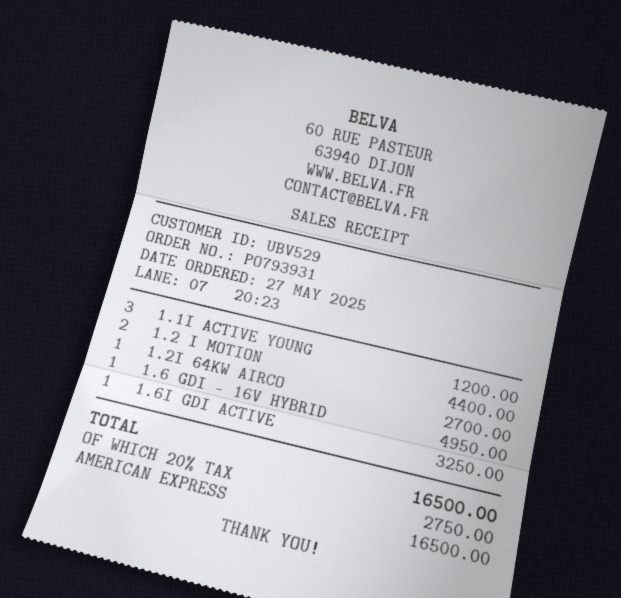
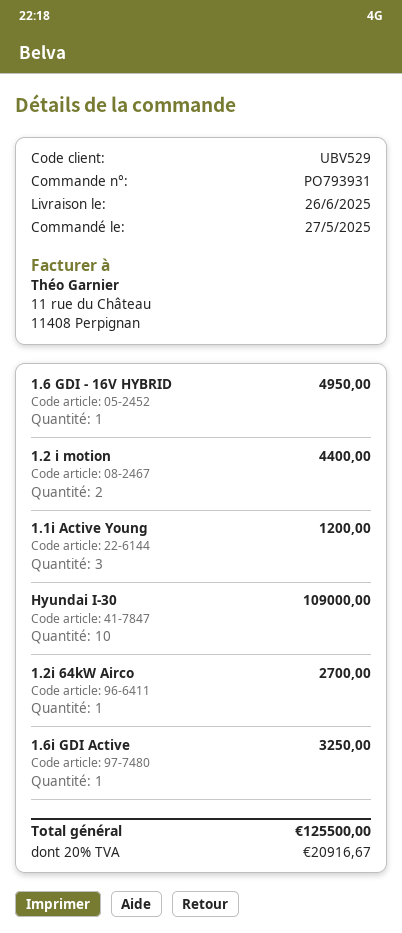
Hyundai I‑30: none -> 10 for 109000.00
tax: 20% = 2750.00 -> 20% = 20916.67
total: 16500.00 -> 125500.00

